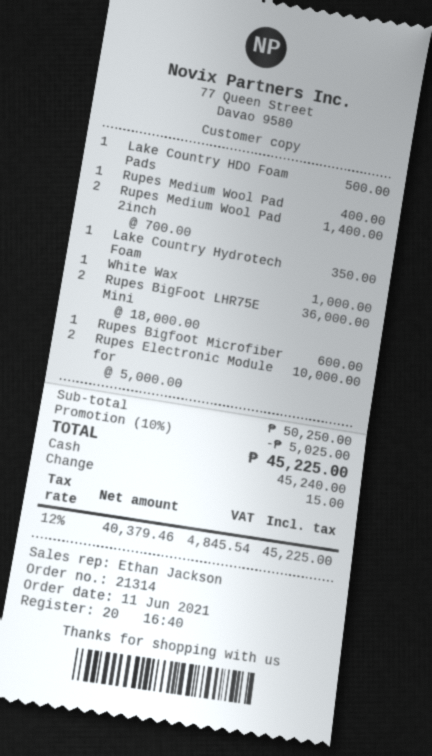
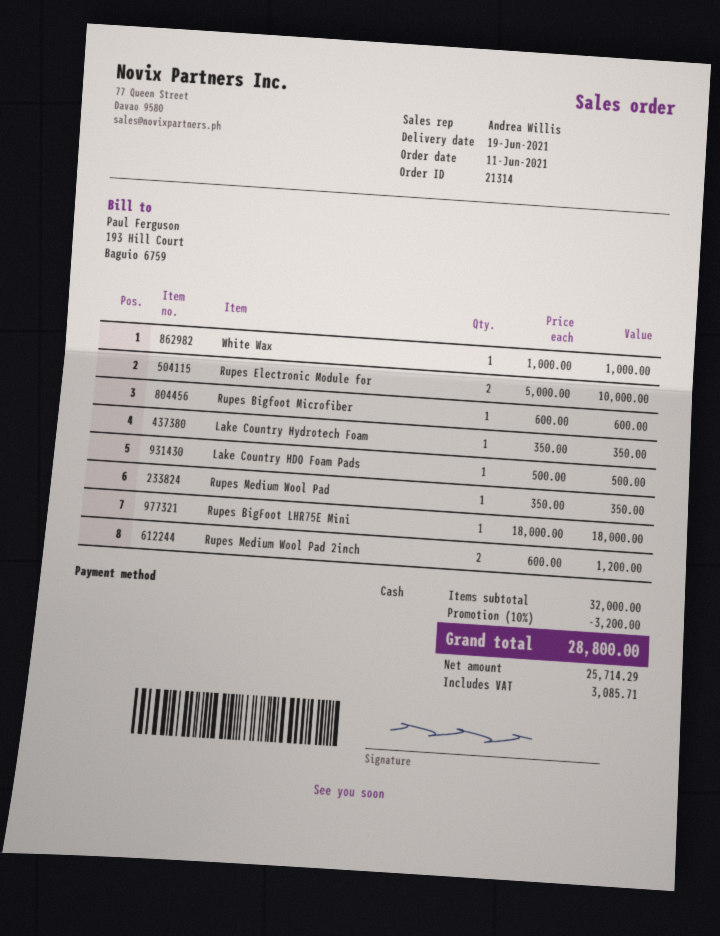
sales rep: Ethan Jackson -> Andrea Willis
Rupes Medium Wool Pad: 1 x 400.00 = 400.00 -> 1 x 350.00 = 350.00
Rupes Medium Wool Pad 2inch: 2 x 700.00 = 1400.00 -> 2 x 600.00 = 1200.00
Rupes BigFoot LHR75E Mini: 2 x 18000.00 = 36000.00 -> 1 x 18000.00 = 18000.00
subtotal: 50250.00 -> 32000.00
discount: 10% = 5025.00 -> 10% = 3200.00
net: 40379.46 -> 25714.29
tax: 4845.54 -> 3085.71
total: 45225.00 -> 28800.00

